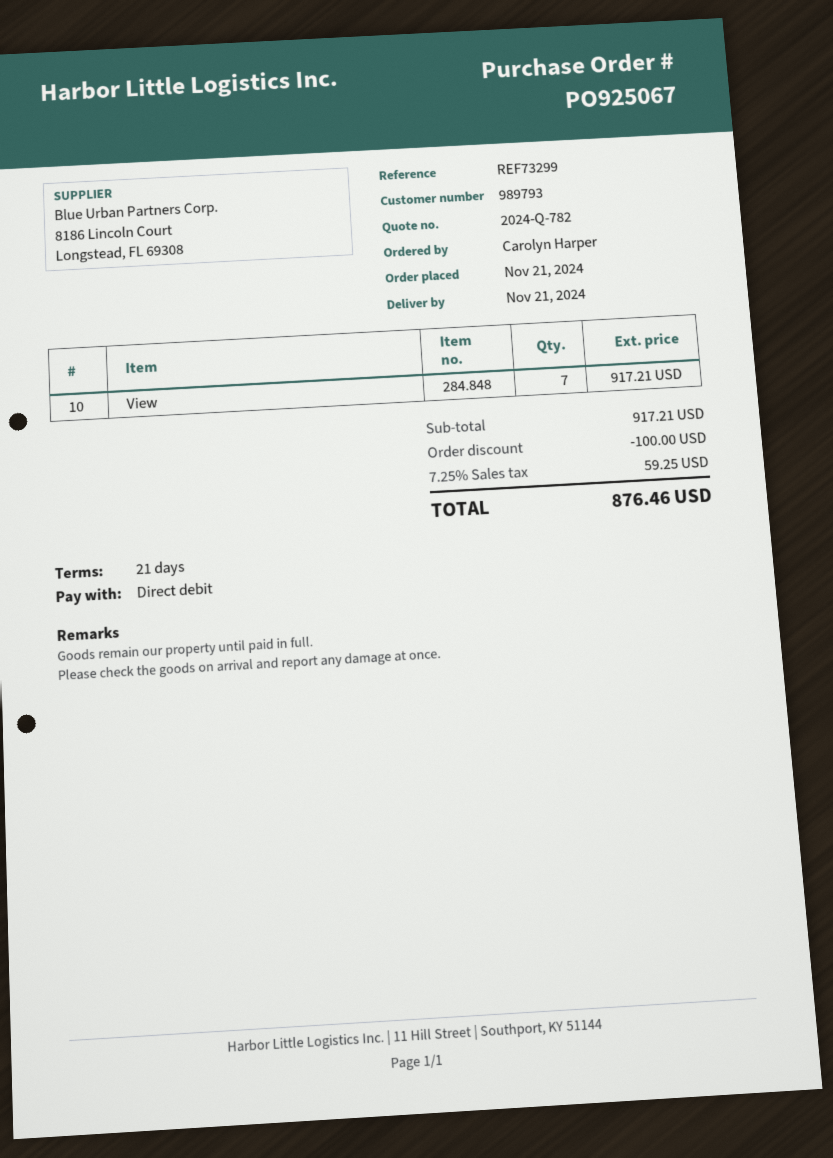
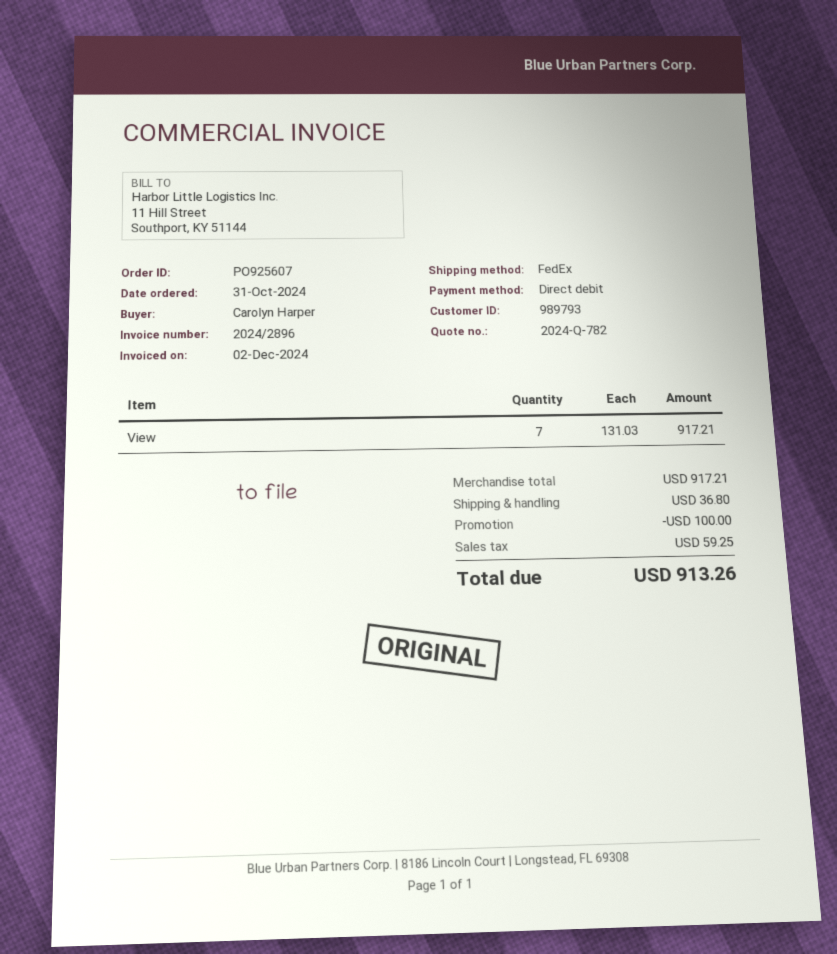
order number: PO925067 -> PO925607
order date: 2024-11-21 -> 2024-10-31
shipping: none -> 36.80
total: 876.46 -> 913.26

